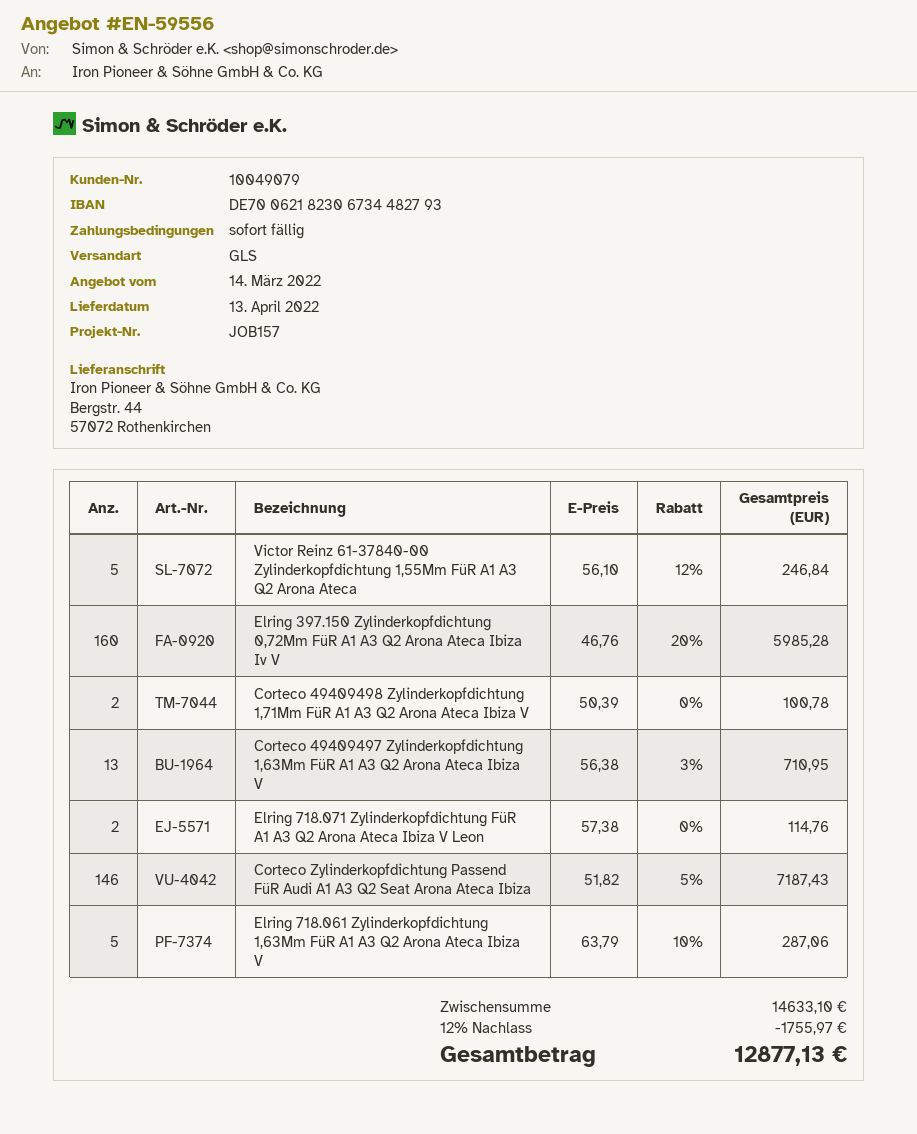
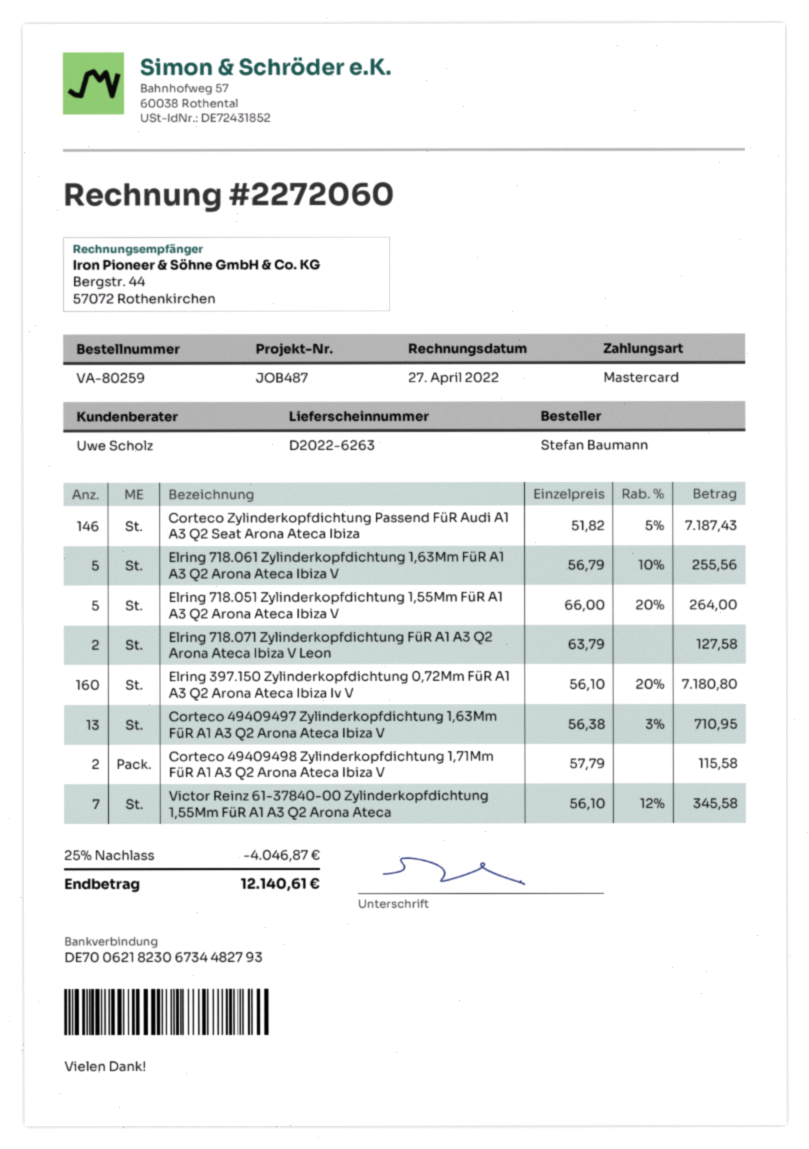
reference: JOB157 -> JOB487
Victor Reinz 61-37840-00 Zylinderkopfdichtung 1,55Mm FüR A1 A3 Q2 Arona Ateca: 5 x 56.10 - 12% = 246.84 -> 7 x 56.10 - 12% = 345.58
Elring 397.150 Zylinderkopfdichtung 0,72Mm FüR A1 A3 Q2 Arona Ateca Ibiza Iv V: 160 x 46.76 - 20% = 5985.28 -> 160 x 56.10 - 20% = 7180.80
Corteco 49409498 Zylinderkopfdichtung 1,71Mm FüR A1 A3 Q2 Arona Ateca Ibiza V: 2 x 50.39 = 100.78 -> 2 x 57.79 = 115.58
Elring 718.071 Zylinderkopfdichtung FüR A1 A3 Q2 Arona Ateca Ibiza V Leon: 2 x 57.38 = 114.76 -> 2 x 63.79 = 127.58
Elring 718.061 Zylinderkopfdichtung 1,63Mm FüR A1 A3 Q2 Arona Ateca Ibiza V: 5 x 63.79 - 10% = 287.06 -> 5 x 56.79 - 10% = 255.56
Elring 718.051 Zylinderkopfdichtung 1,55Mm FüR A1 A3 Q2 Arona Ateca Ibiza V: none -> 5 x 66.00 - 20% = 264.00
discount: 12% = 1755.97 -> 25% = 4046.87
total: 12877.13 -> 12140.61

